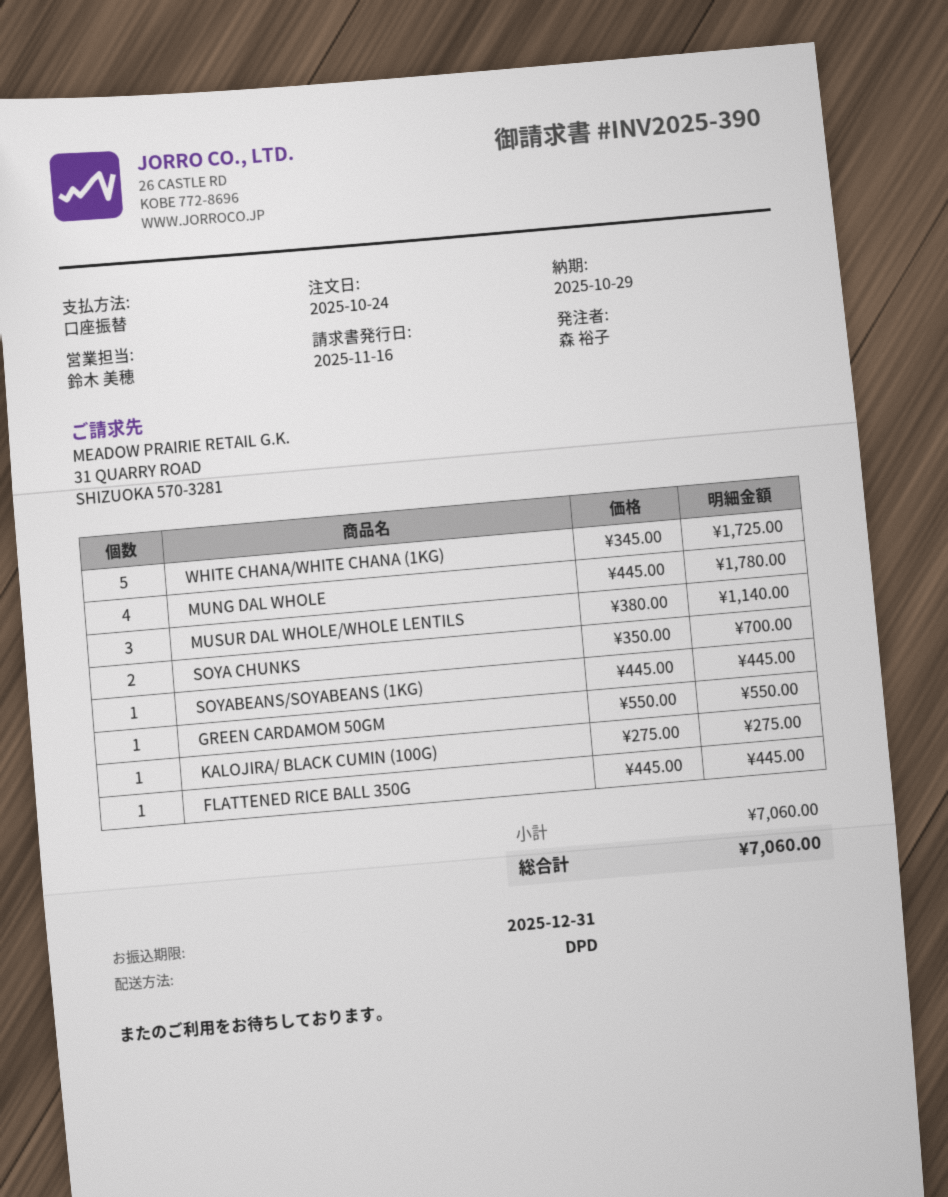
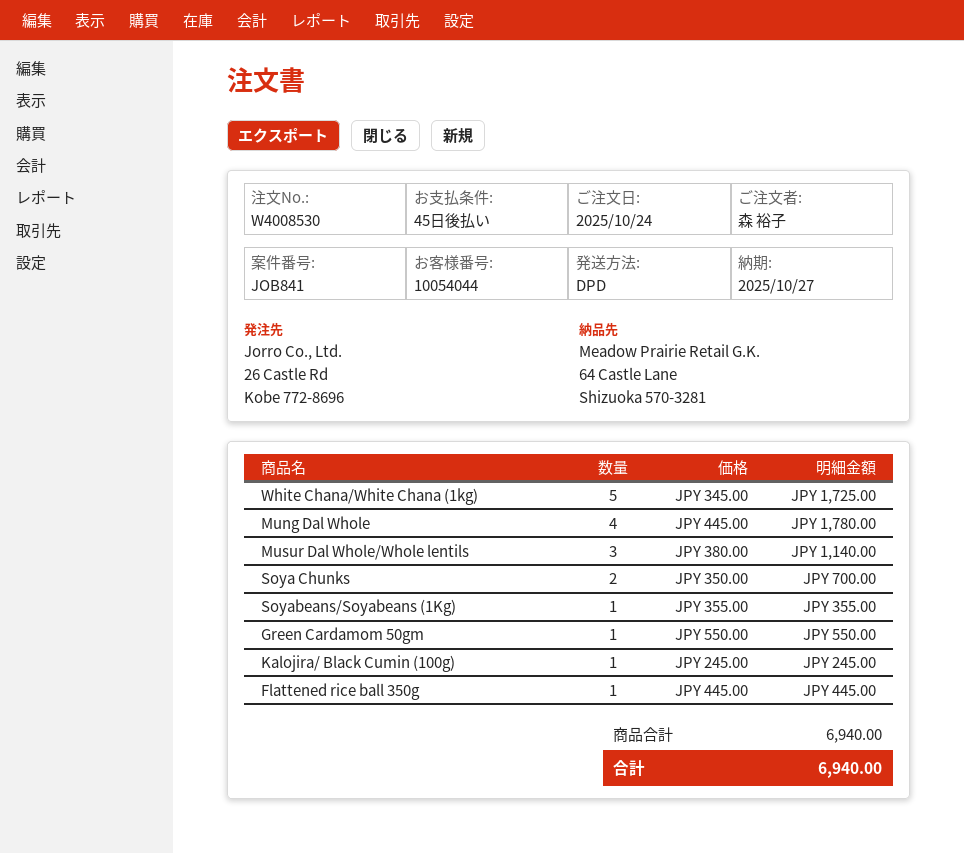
delivery date: 2025-10-29 -> 2025-10-27
SOYABEANS/SOYABEANS (1KG): 1 x 445.00 = 445.00 -> 1 x 355.00 = 355.00
KALOJIRA/ BLACK CUMIN (100G): 1 x 275.00 = 275.00 -> 1 x 245.00 = 245.00
subtotal: 7060.00 -> 6940.00
total: 7060.00 -> 6940.00

